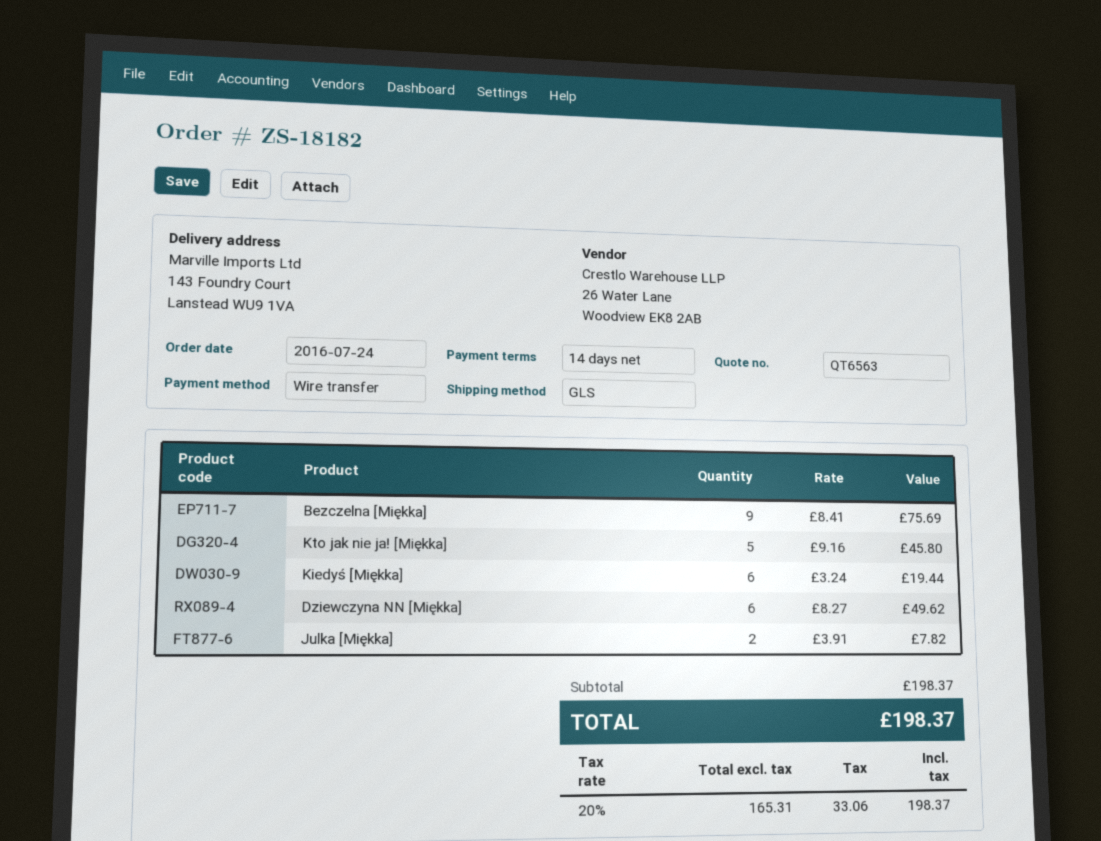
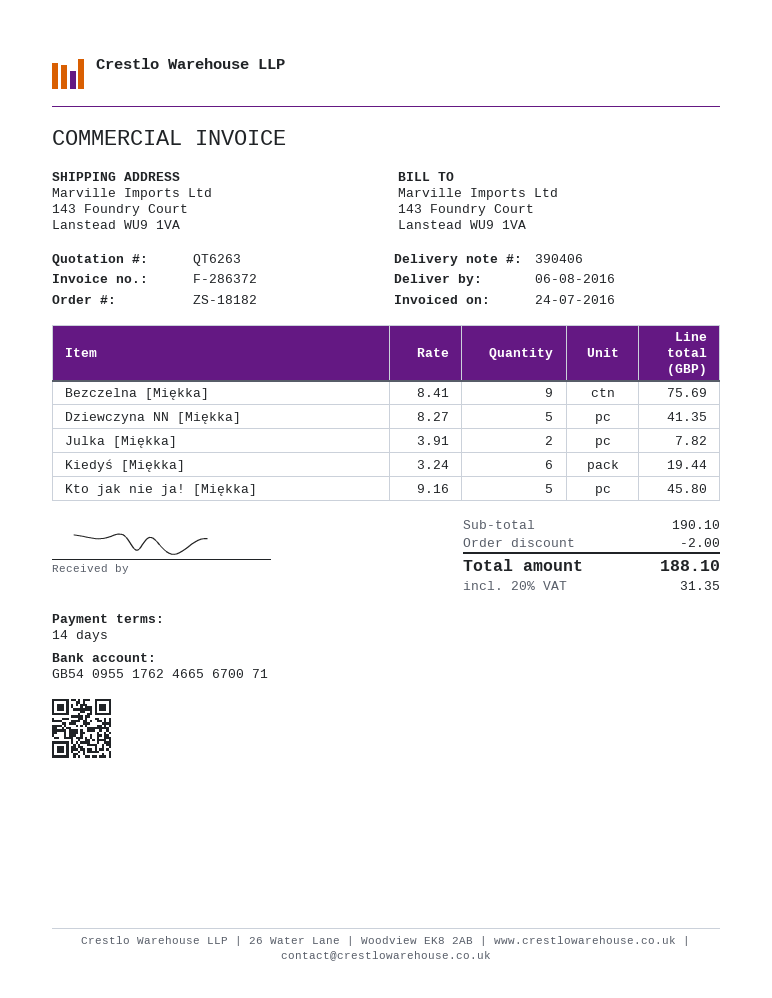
quote number: QT6563 -> QT6263
Dziewczyna NN [Miękka]: 6 x 8.27 = 49.62 -> 5 x 8.27 = 41.35
subtotal: 198.37 -> 190.10
discount: none -> 2.00
tax: 20% = 33.06 -> 20% = 31.35
total: 198.37 -> 188.10

